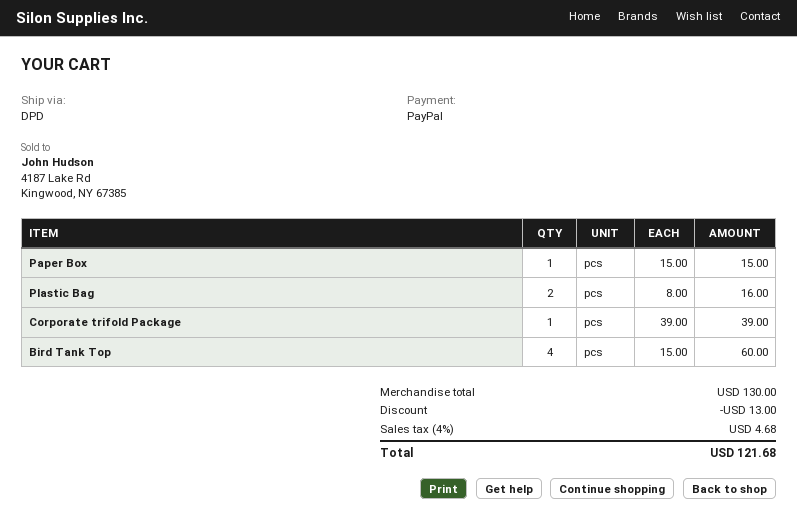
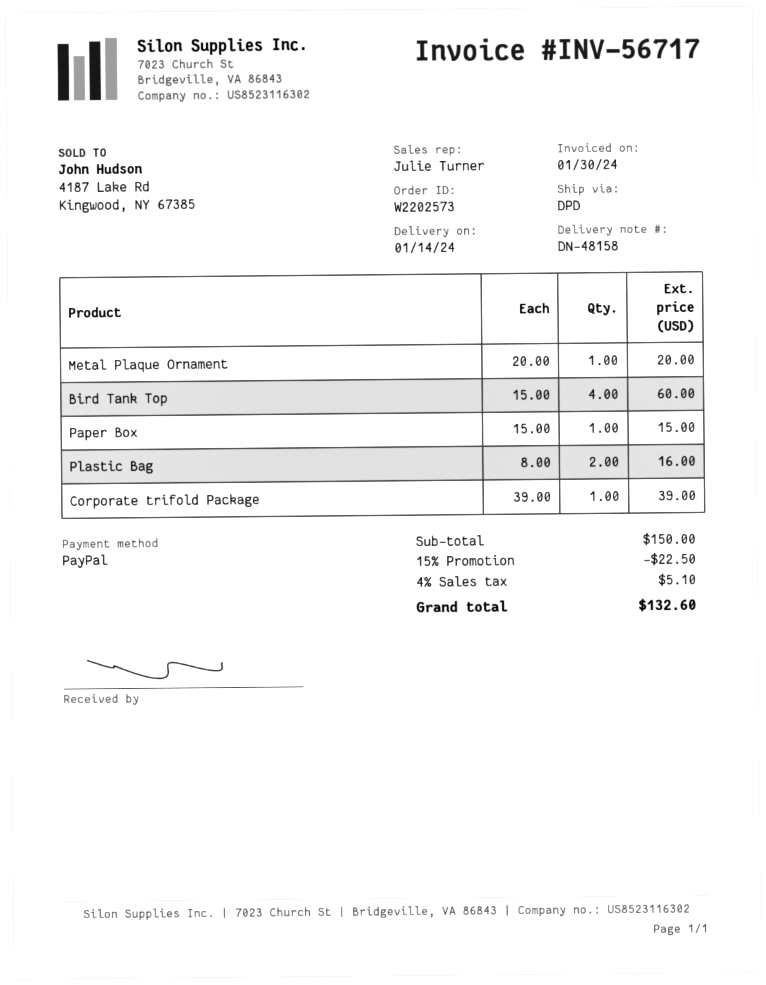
Metal Plaque Ornament: none -> 1 x 20.00 = 20.00
subtotal: 130.00 -> 150.00
discount: 13.00 -> 22.50
tax: 4% = 4.68 -> 4% = 5.10
total: 121.68 -> 132.60

